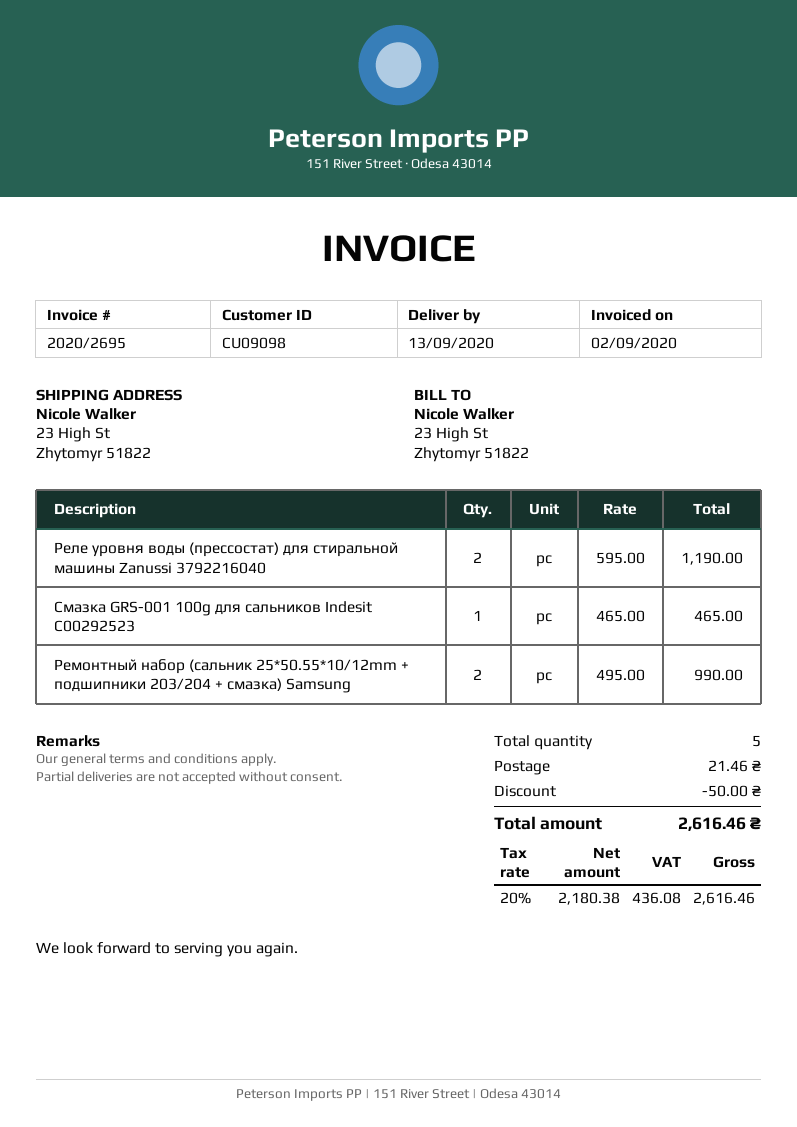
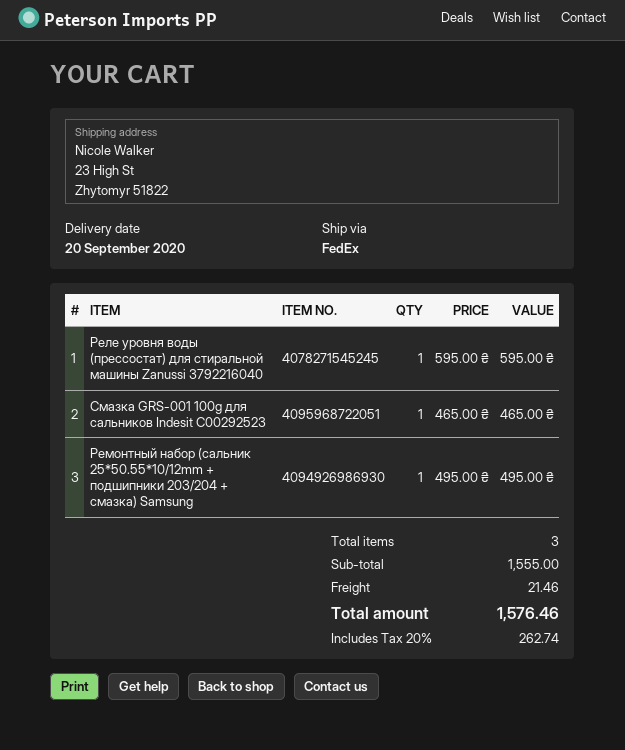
delivery date: 2020-09-13 -> 2020-09-20
Реле уровня воды (прессостат) для стиральной машины Zanussi 3792216040: 2 x 595.00 = 1190.00 -> 1 x 595.00 = 595.00
Ремонтный набор (сальник 25*50.55*10/12mm + подшипники 203/204 + смазка) Samsung: 2 x 495.00 = 990.00 -> 1 x 495.00 = 495.00
total quantity: 5 -> 3
discount: 50.00 -> none
tax: 20% = 436.08 -> 20% = 262.74
total: 2616.46 -> 1576.46

